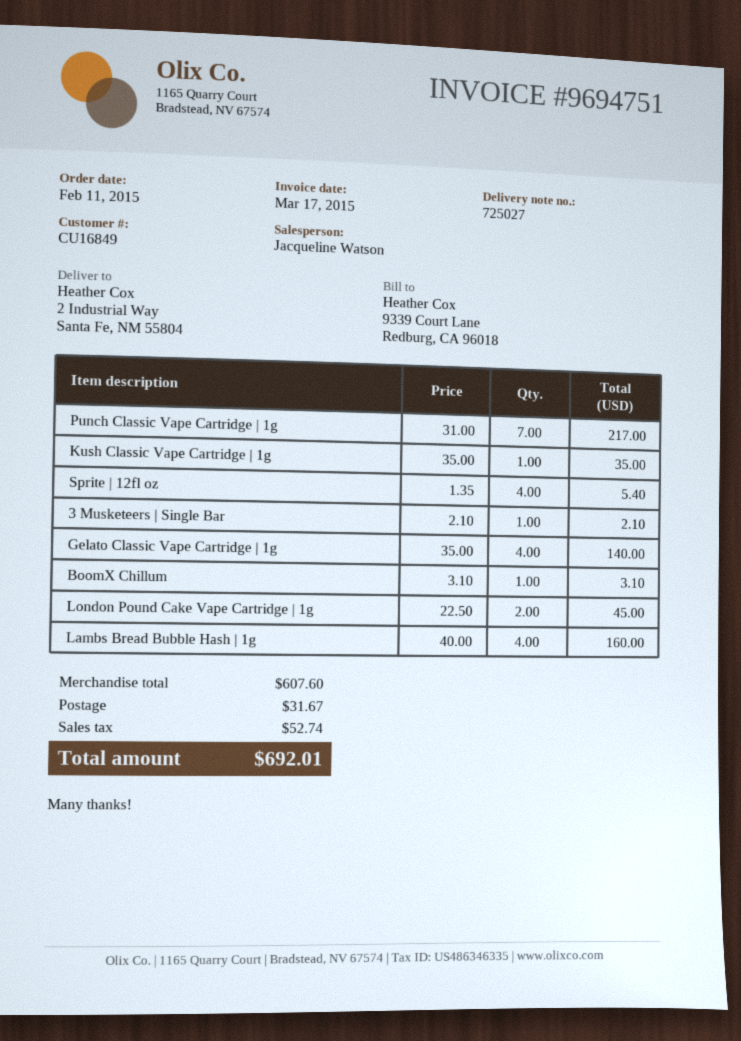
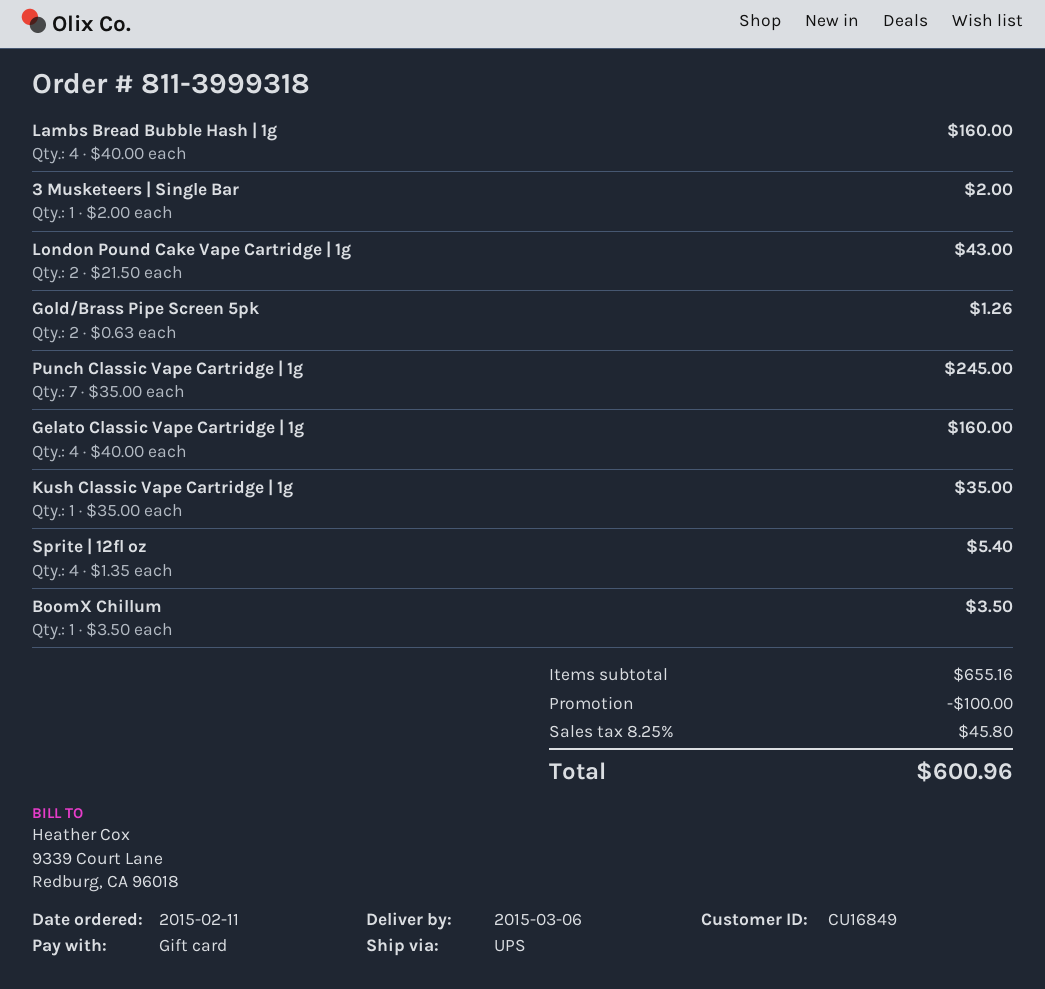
Punch Classic Vape Cartridge | 1g: 7 x 31.00 = 217.00 -> 7 x 35.00 = 245.00
3 Musketeers | Single Bar: 1 x 2.10 = 2.10 -> 1 x 2.00 = 2.00
Gelato Classic Vape Cartridge | 1g: 4 x 35.00 = 140.00 -> 4 x 40.00 = 160.00
BoomX Chillum: 1 x 3.10 = 3.10 -> 1 x 3.50 = 3.50
London Pound Cake Vape Cartridge | 1g: 2 x 22.50 = 45.00 -> 2 x 21.50 = 43.00
Gold/Brass Pipe Screen 5pk: none -> 2 x 0.63 = 1.26
subtotal: 607.60 -> 655.16
discount: none -> 100.00
shipping: 31.67 -> none
tax: 52.74 -> 45.80
total: 692.01 -> 600.96

